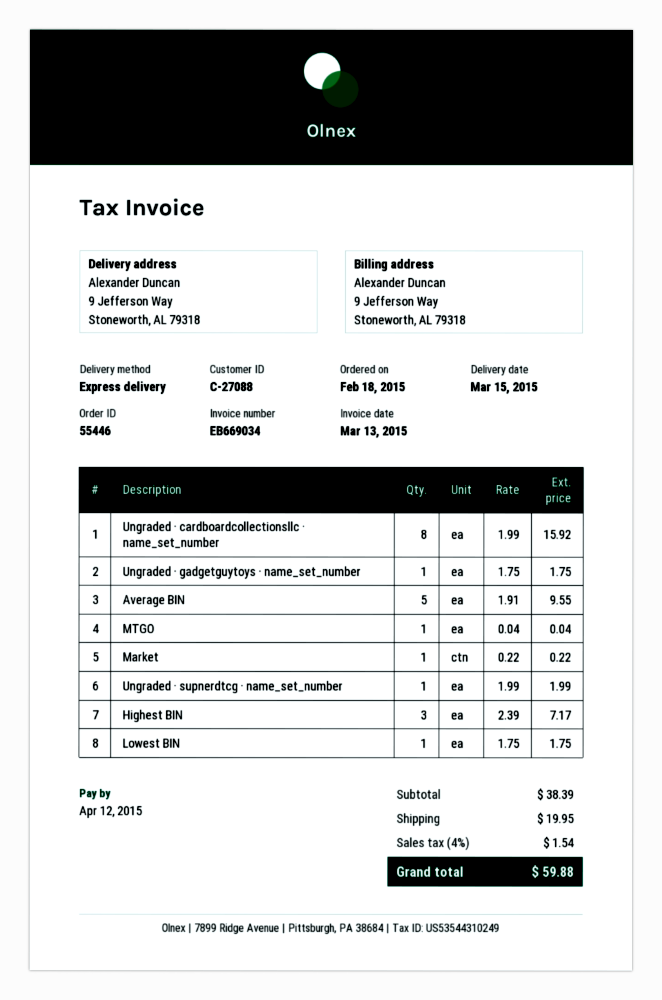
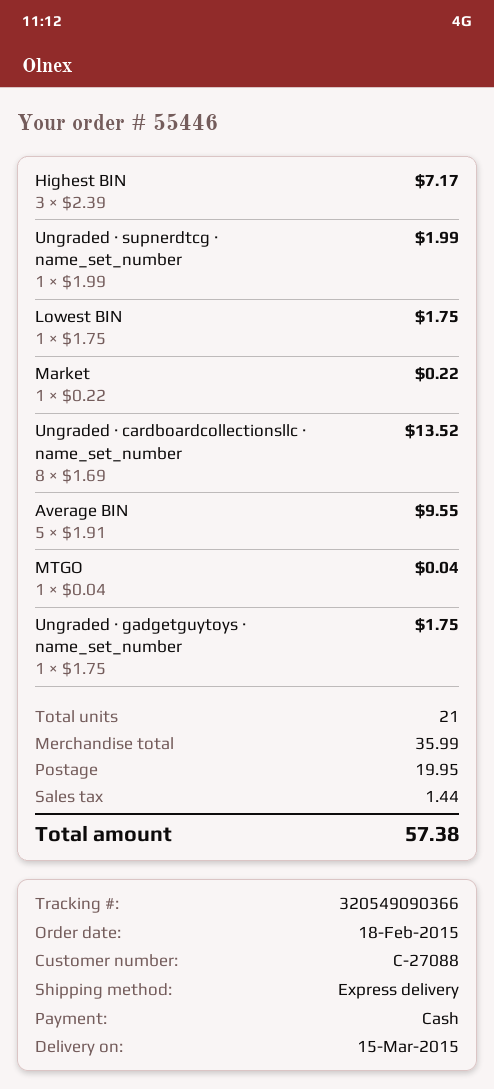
Ungraded · cardboardcollectionsllc · name_set_number: 8 x 1.99 = 15.92 -> 8 x 1.69 = 13.52
subtotal: 38.39 -> 35.99
tax: 1.54 -> 1.44
total: 59.88 -> 57.38

